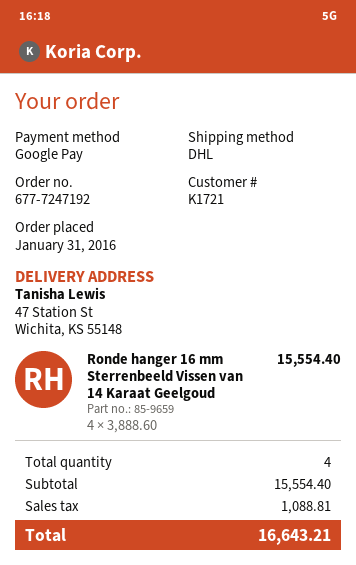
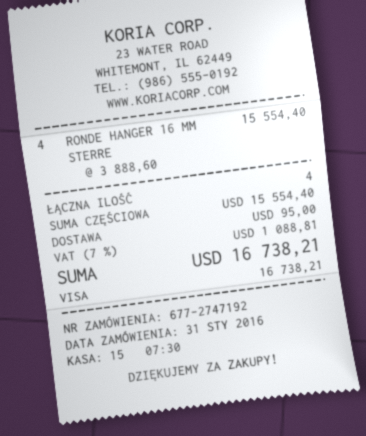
order number: 677-7247192 -> 677-2747192
payment method: Google Pay -> Visa
shipping: none -> 95.00
total: 16643.21 -> 16738.21

